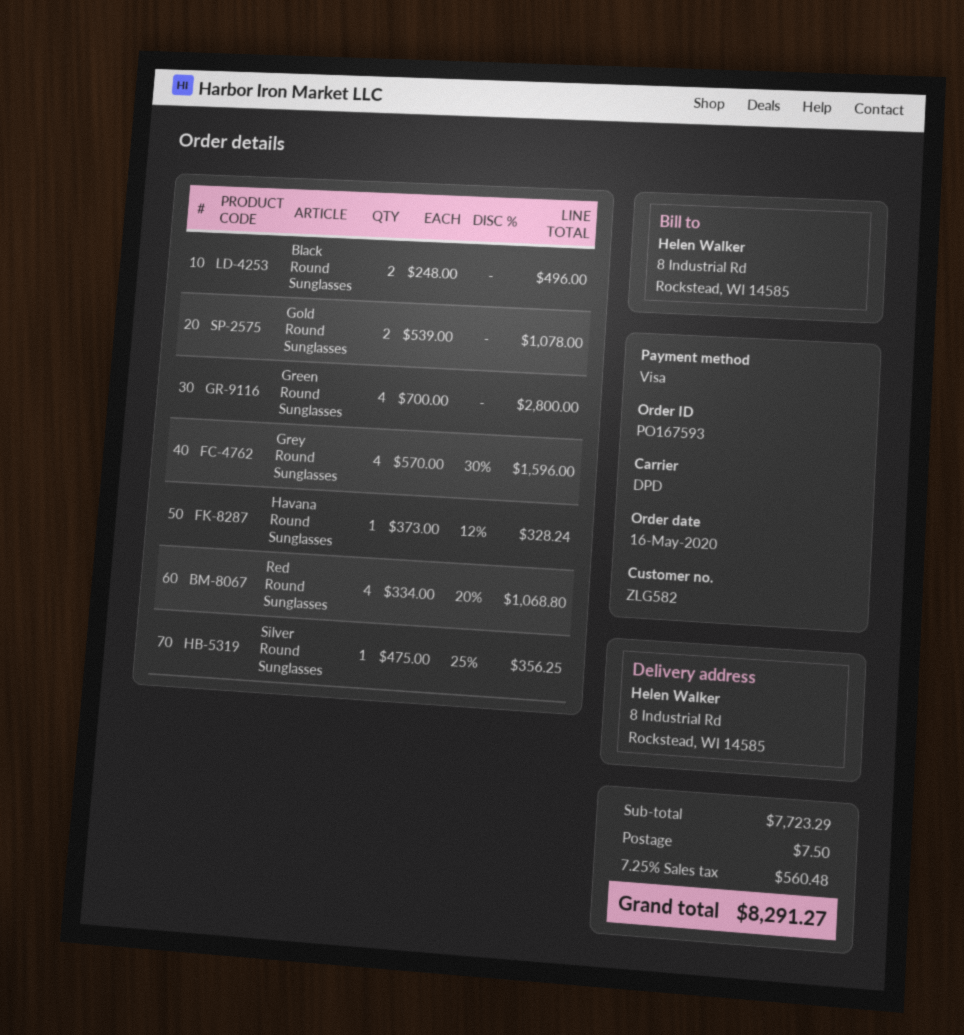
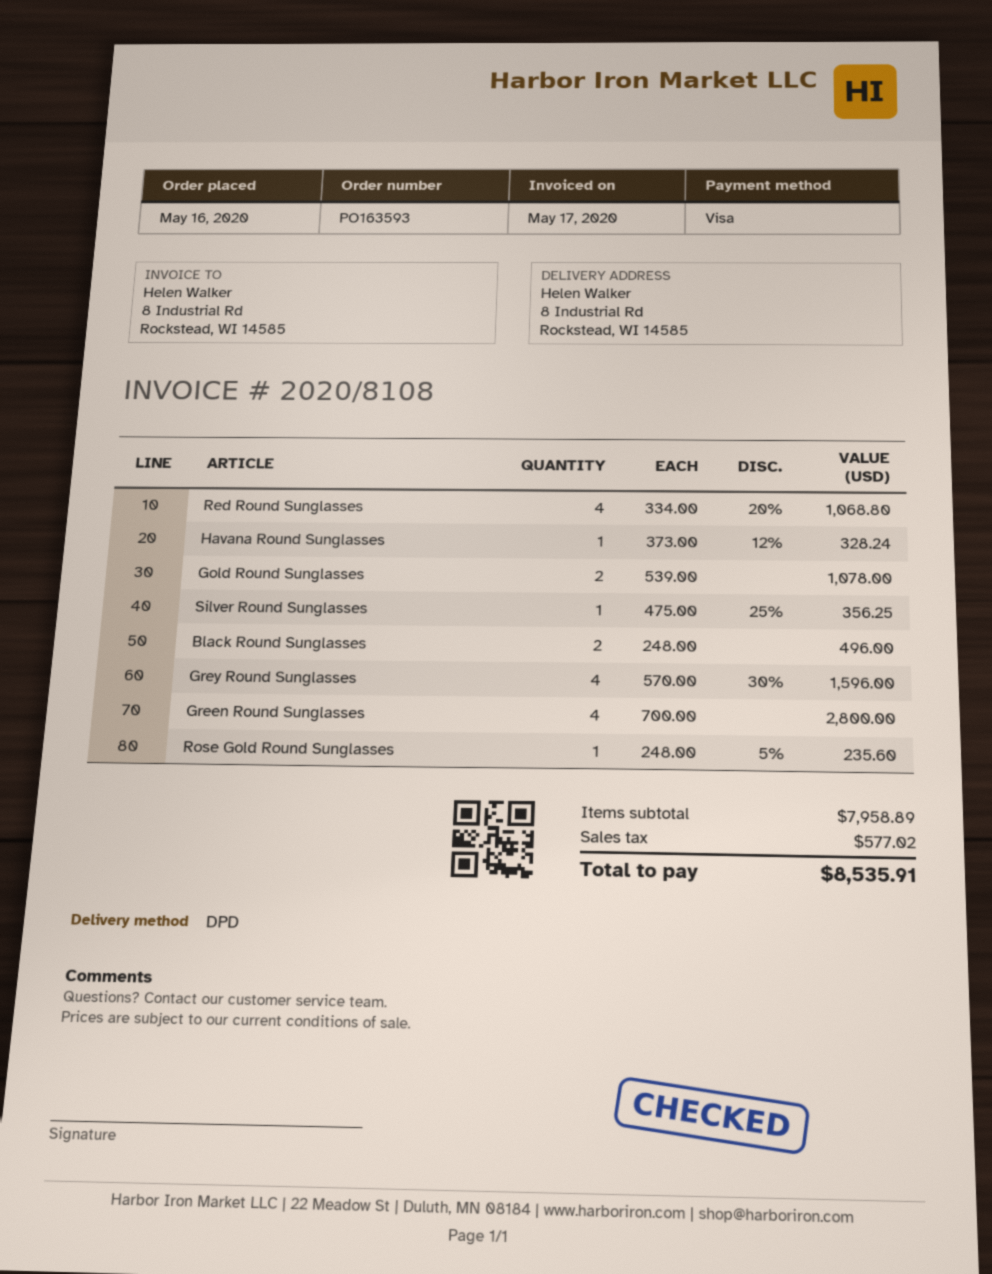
order number: PO167593 -> PO163593
Rose Gold Round Sunglasses: none -> 1 x 248.00 - 5% = 235.60
subtotal: 7723.29 -> 7958.89
shipping: 7.50 -> none
tax: 560.48 -> 577.02
total: 8291.27 -> 8535.91

